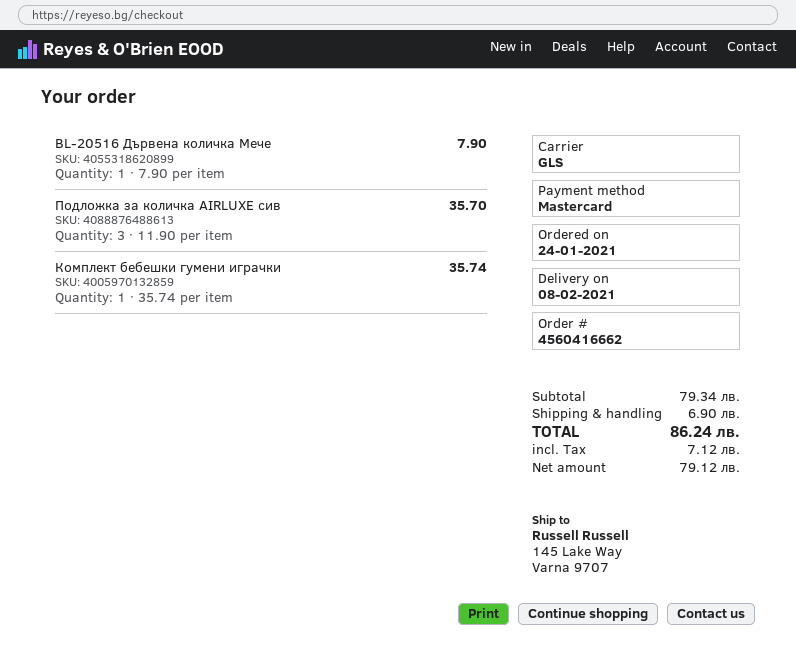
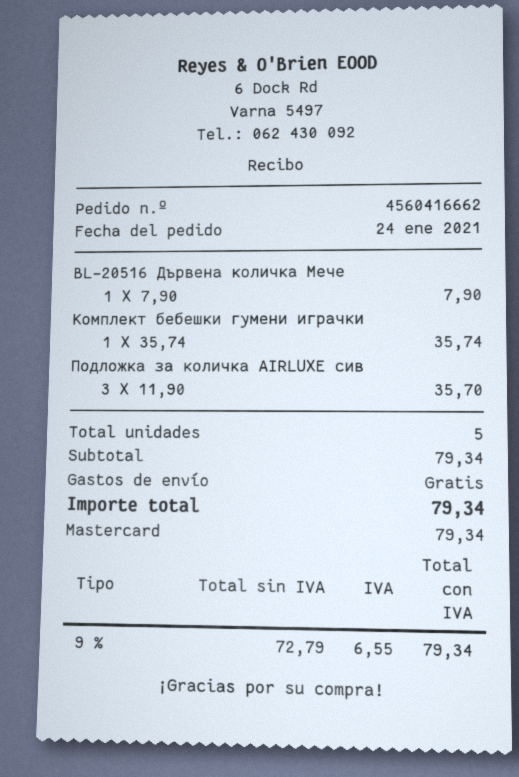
shipping: 6.90 -> 0.00
net: 79.12 -> 72.79
tax: 7.12 -> 6.55
total: 86.24 -> 79.34

